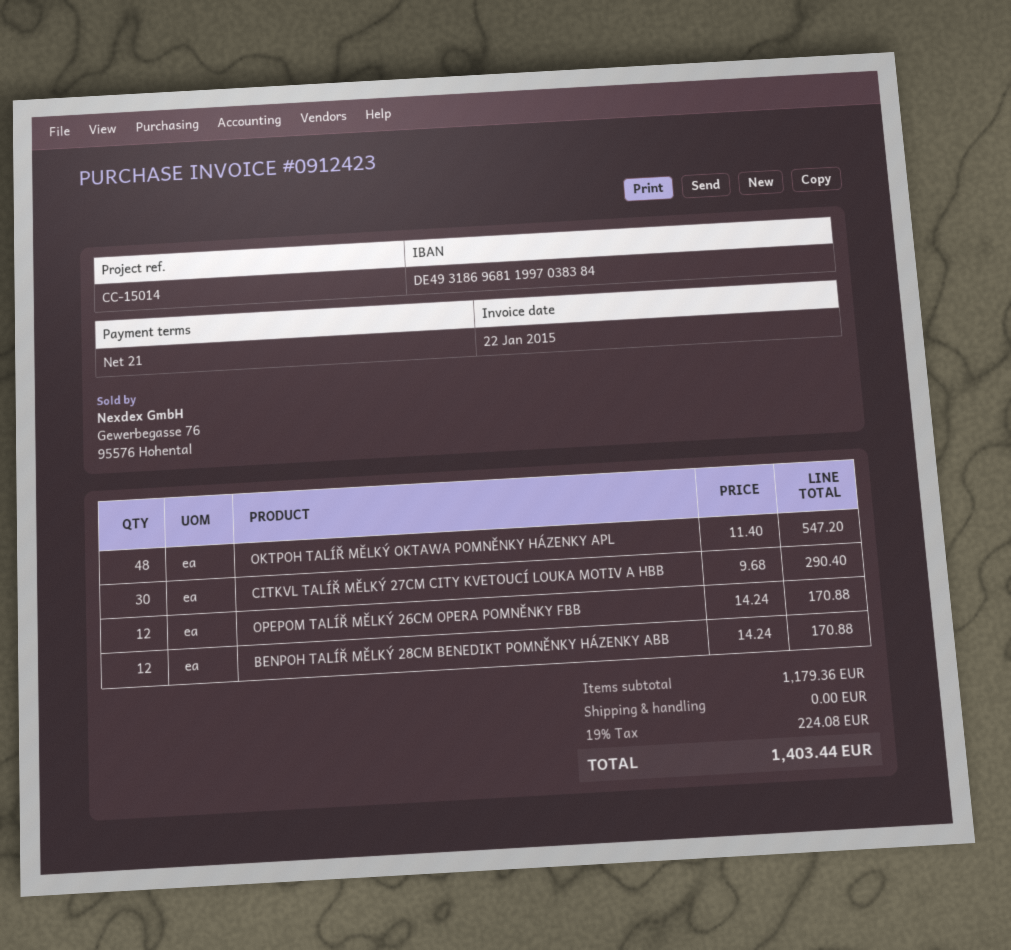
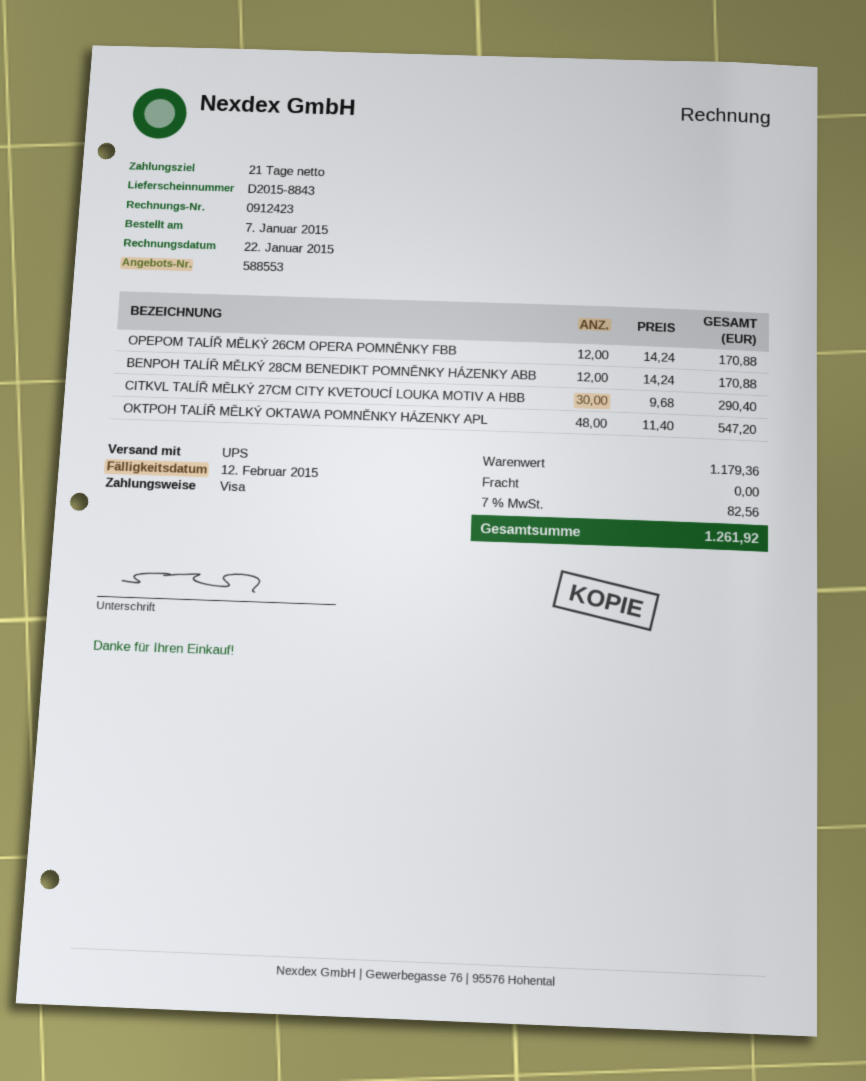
tax: 19% = 224.08 -> 7% = 82.56
total: 1403.44 -> 1261.92

